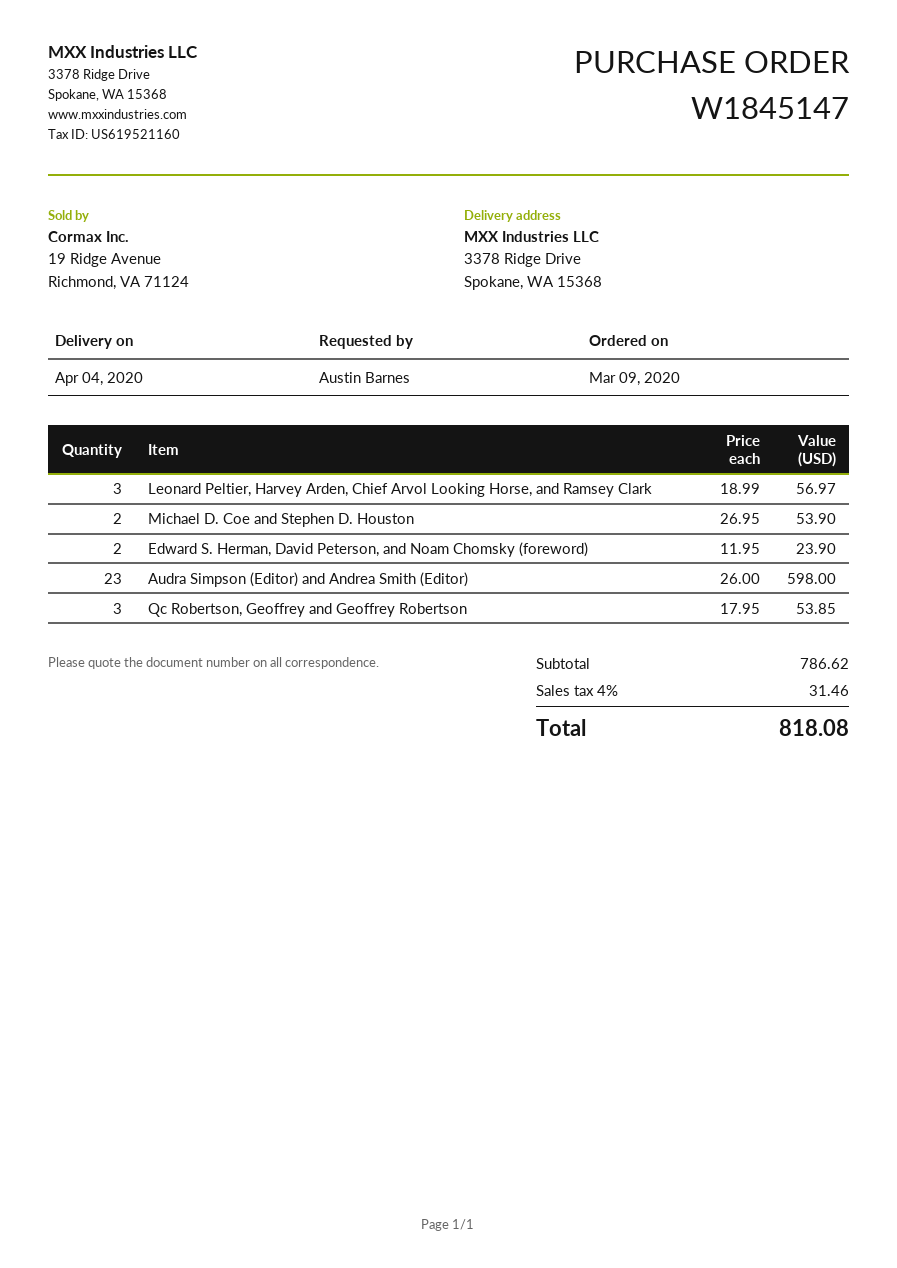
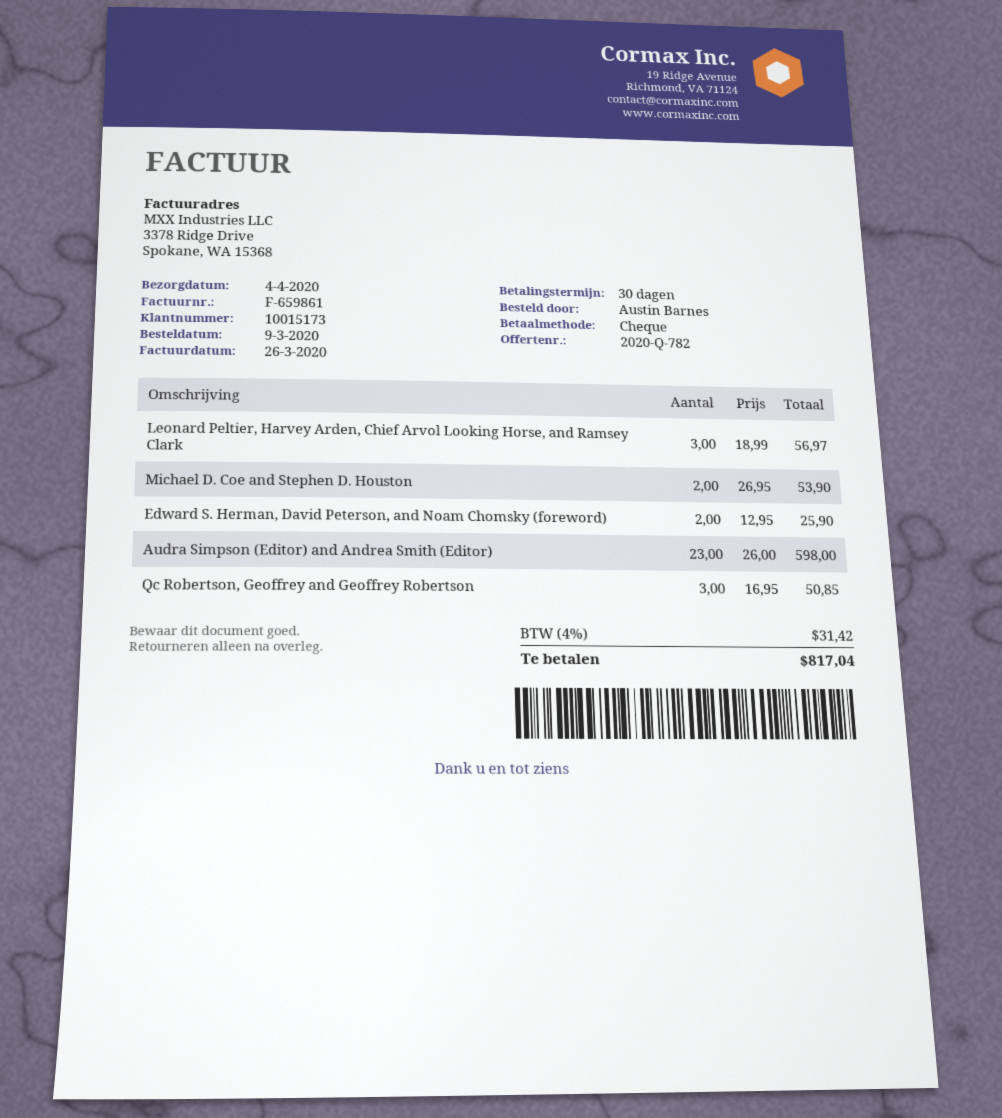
Edward S. Herman, David Peterson, and Noam Chomsky (foreword): 2 x 11.95 = 23.90 -> 2 x 12.95 = 25.90
Qc Robertson, Geoffrey and Geoffrey Robertson: 3 x 17.95 = 53.85 -> 3 x 16.95 = 50.85
tax: 4% = 31.46 -> 4% = 31.42
total: 818.08 -> 817.04

